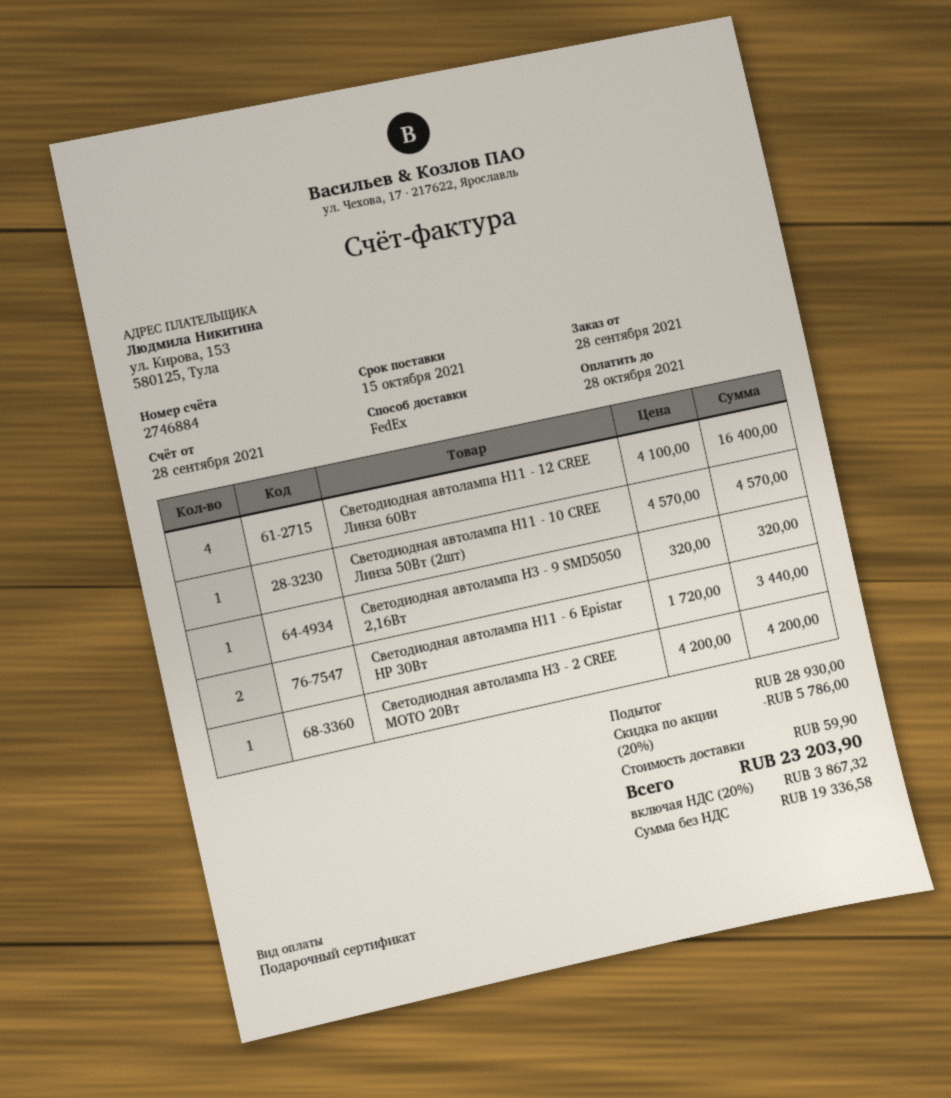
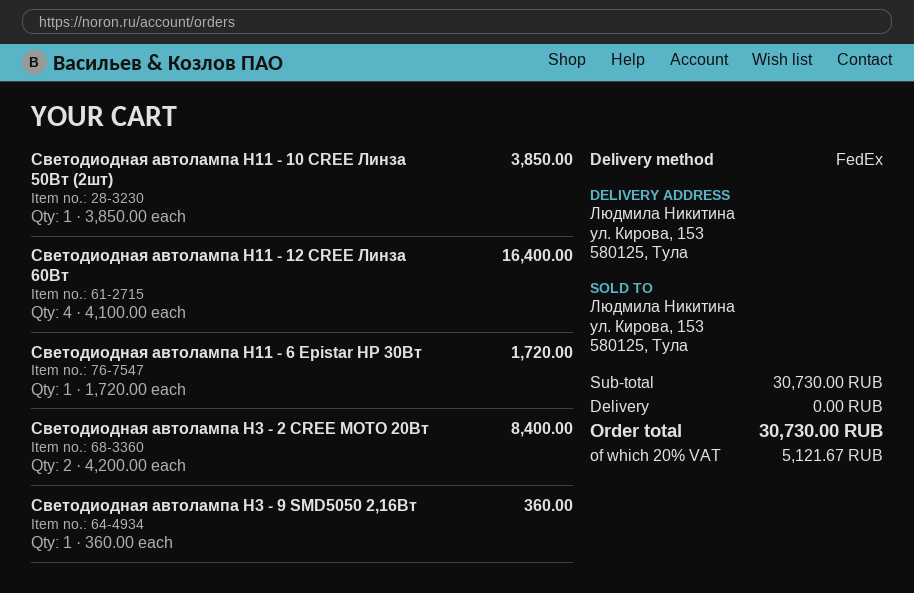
Светодиодная автолампа Н11 - 10 CREE Линза 50Вт (2шт): 1 x 4570.00 = 4570.00 -> 1 x 3850.00 = 3850.00
Светодиодная автолампа Н3 - 9 SMD5050 2,16Вт: 1 x 320.00 = 320.00 -> 1 x 360.00 = 360.00
Светодиодная автолампа Н11 - 6 Epistar HP 30Вт: 2 x 1720.00 = 3440.00 -> 1 x 1720.00 = 1720.00
Светодиодная автолампа Н3 - 2 CREE MOTO 20Вт: 1 x 4200.00 = 4200.00 -> 2 x 4200.00 = 8400.00
subtotal: 28930.00 -> 30730.00
discount: 20% = 5786.00 -> none
shipping: 59.90 -> 0.00
tax: 20% = 3867.32 -> 20% = 5121.67
total: 23203.90 -> 30730.00

